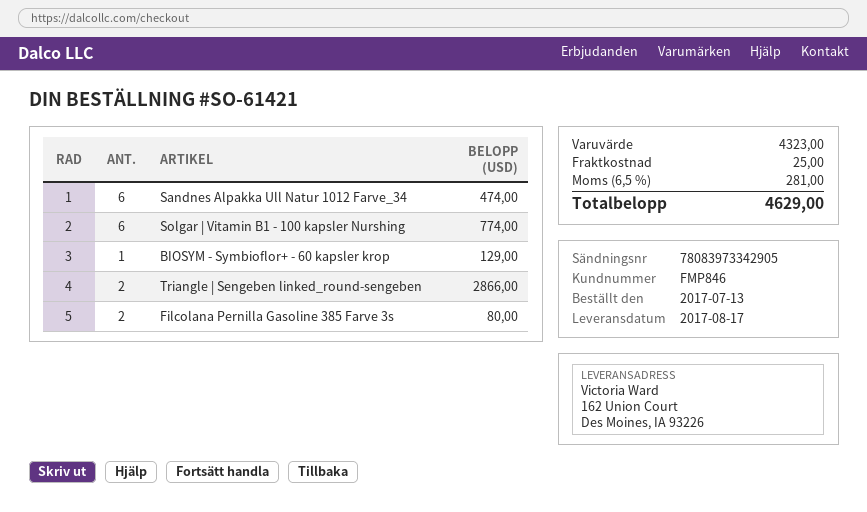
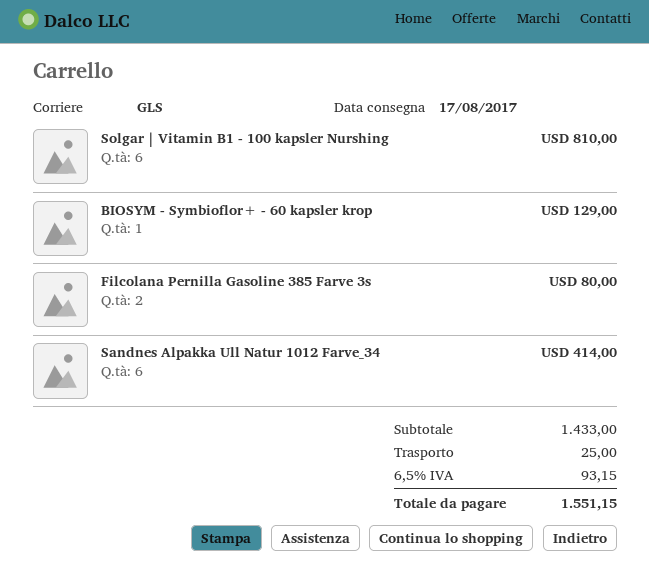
Sandnes Alpakka Ull Natur 1012 Farve_34: 6 for 474.00 -> 6 for 414.00
Solgar | Vitamin B1 - 100 kapsler Nurshing: 6 for 774.00 -> 6 for 810.00
Triangle | Sengeben linked_round-sengeben: 2 for 2866.00 -> none
subtotal: 4323.00 -> 1433.00
tax: 6.5% = 281.00 -> 6.5% = 93.15
total: 4629.00 -> 1551.15

